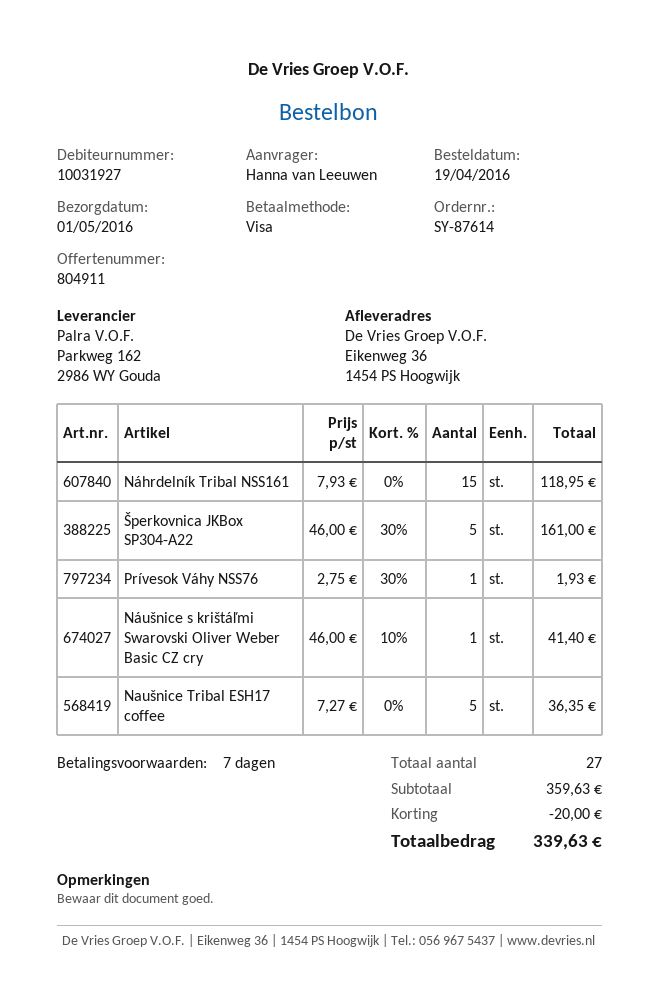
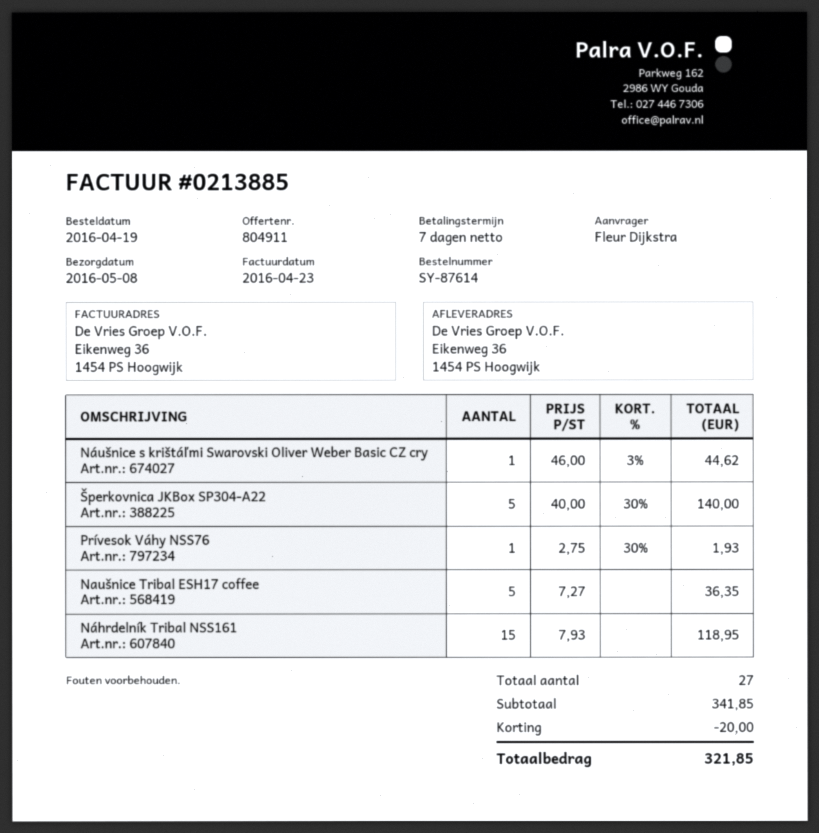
delivery date: 2016-05-01 -> 2016-05-08
ordered by: Hanna van Leeuwen -> Fleur Dijkstra
Šperkovnica JKBox SP304-A22: 5 x 46.00 - 30% = 161.00 -> 5 x 40.00 - 30% = 140.00
Náušnice s krištáľmi Swarovski Oliver Weber Basic CZ cry: 1 x 46.00 - 10% = 41.40 -> 1 x 46.00 - 3% = 44.62
subtotal: 359.63 -> 341.85
total: 339.63 -> 321.85

